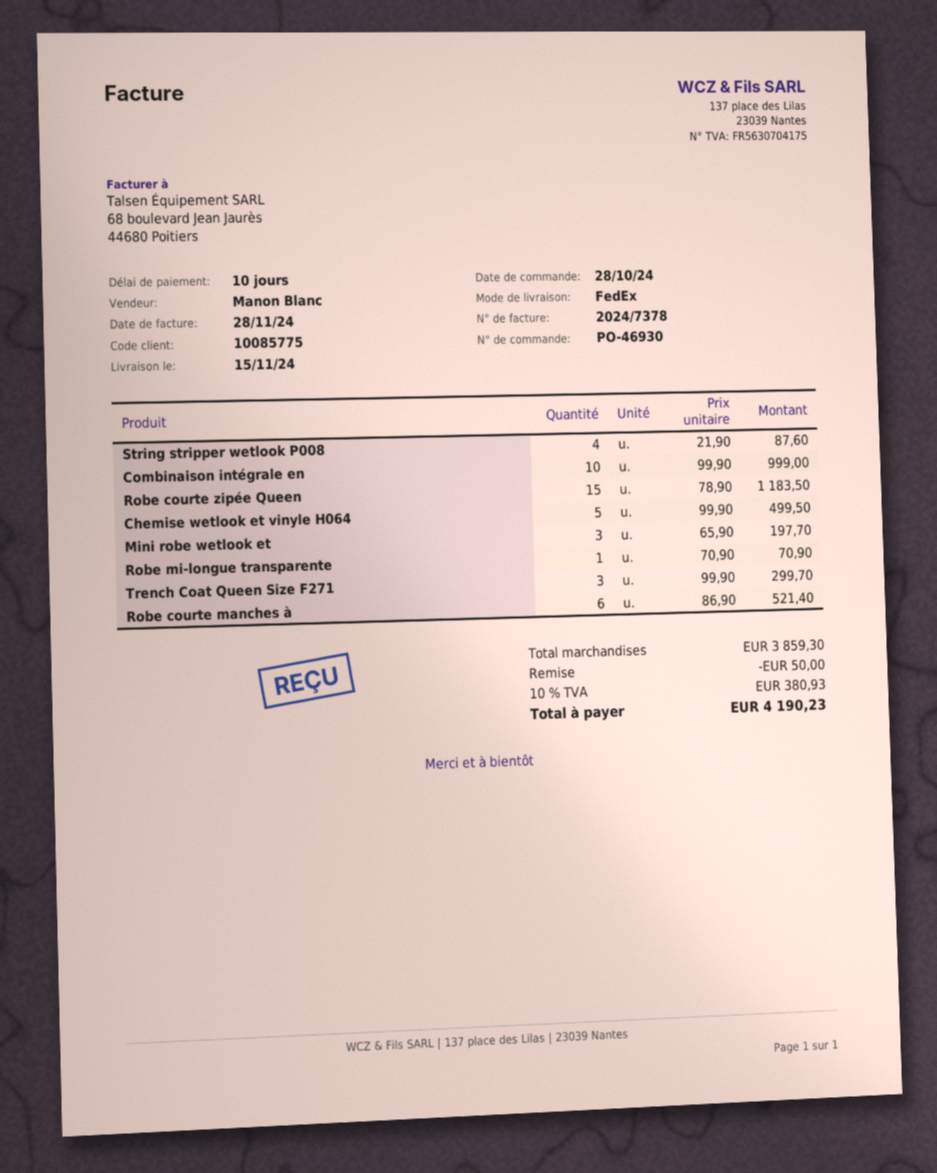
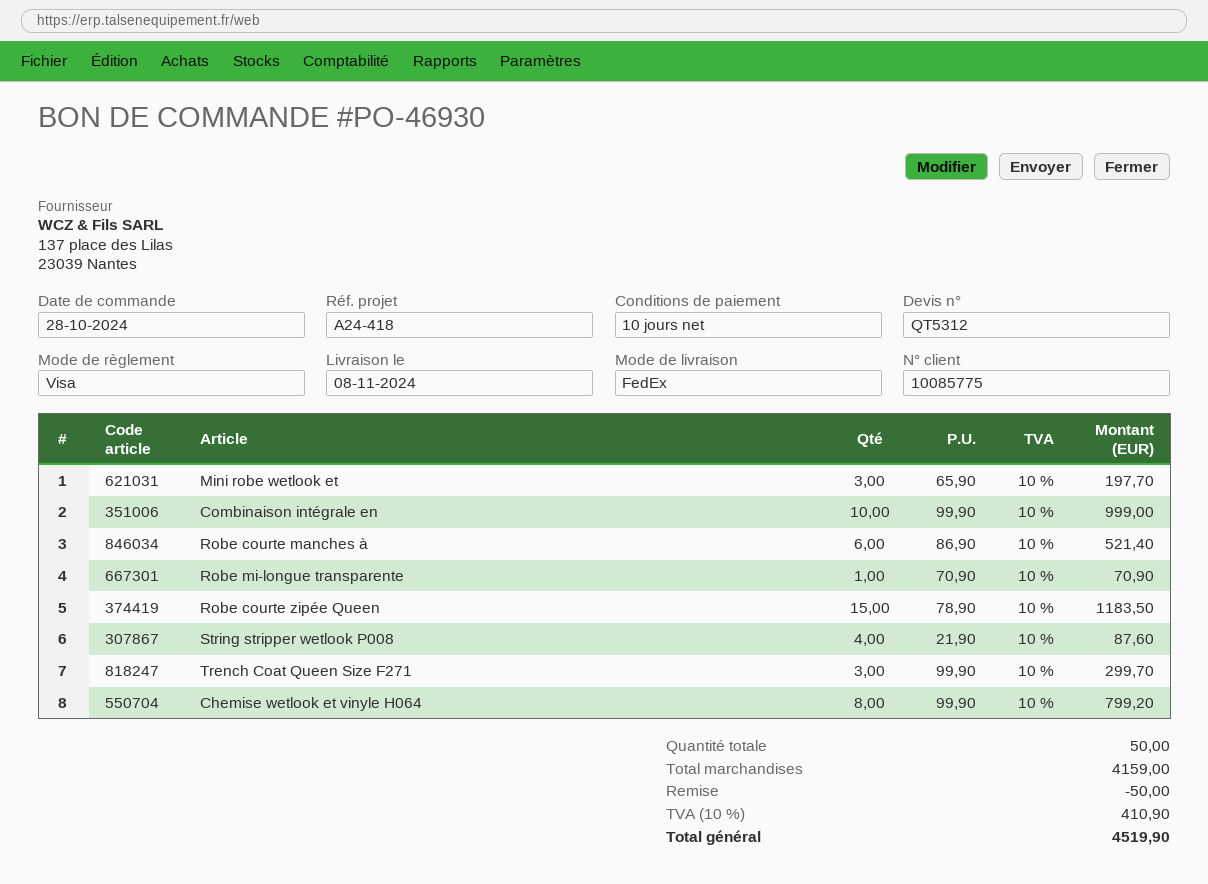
delivery date: 2024-11-15 -> 2024-11-08
Chemise wetlook et vinyle H064: 5 x 99.90 = 499.50 -> 8 x 99.90 = 799.20
subtotal: 3859.30 -> 4159.00
tax: 10% = 380.93 -> 10% = 410.90
total: 4190.23 -> 4519.90

